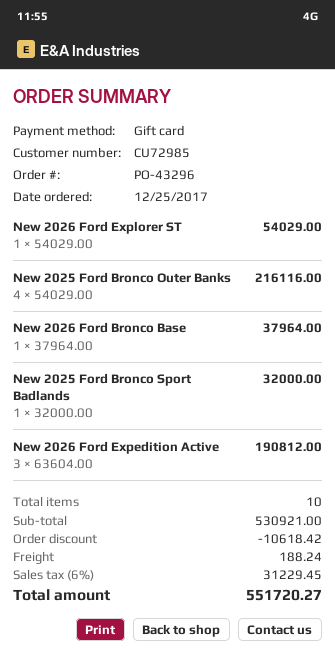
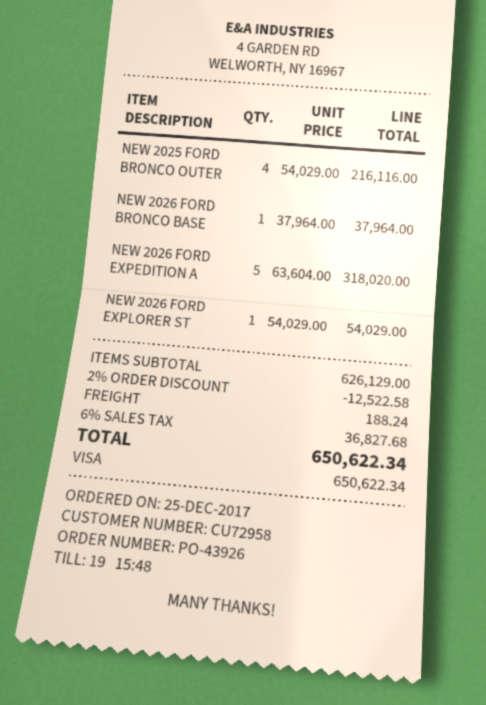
order number: PO-43296 -> PO-43926
customer number: CU72985 -> CU72958
payment method: gift card -> Visa
New 2025 Ford Bronco Sport Badlands: 1 x 32000.00 = 32000.00 -> none
New 2026 Ford Expedition Active: 3 x 63604.00 = 190812.00 -> 5 x 63604.00 = 318020.00
subtotal: 530921.00 -> 626129.00
discount: 10618.42 -> 12522.58
tax: 6% = 31229.45 -> 6% = 36827.68
total: 551720.27 -> 650622.34

